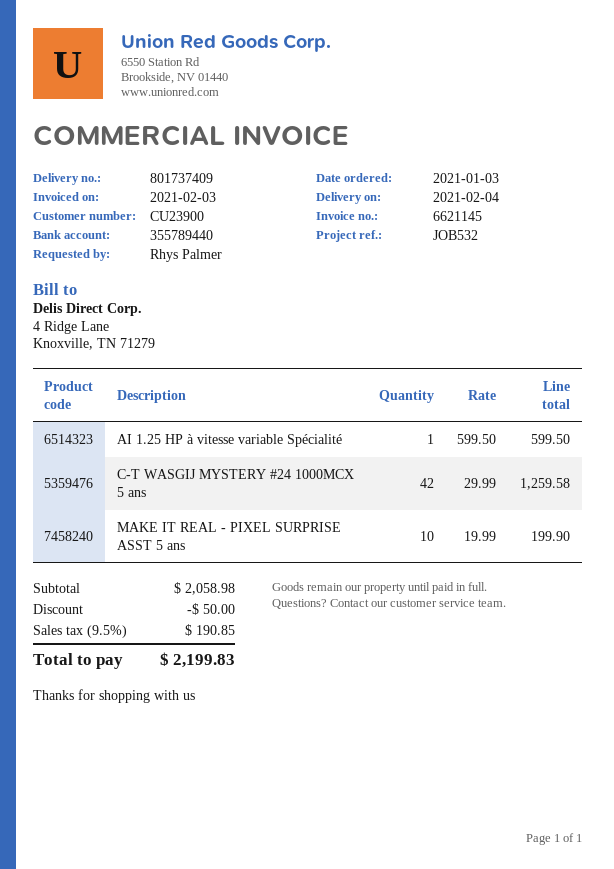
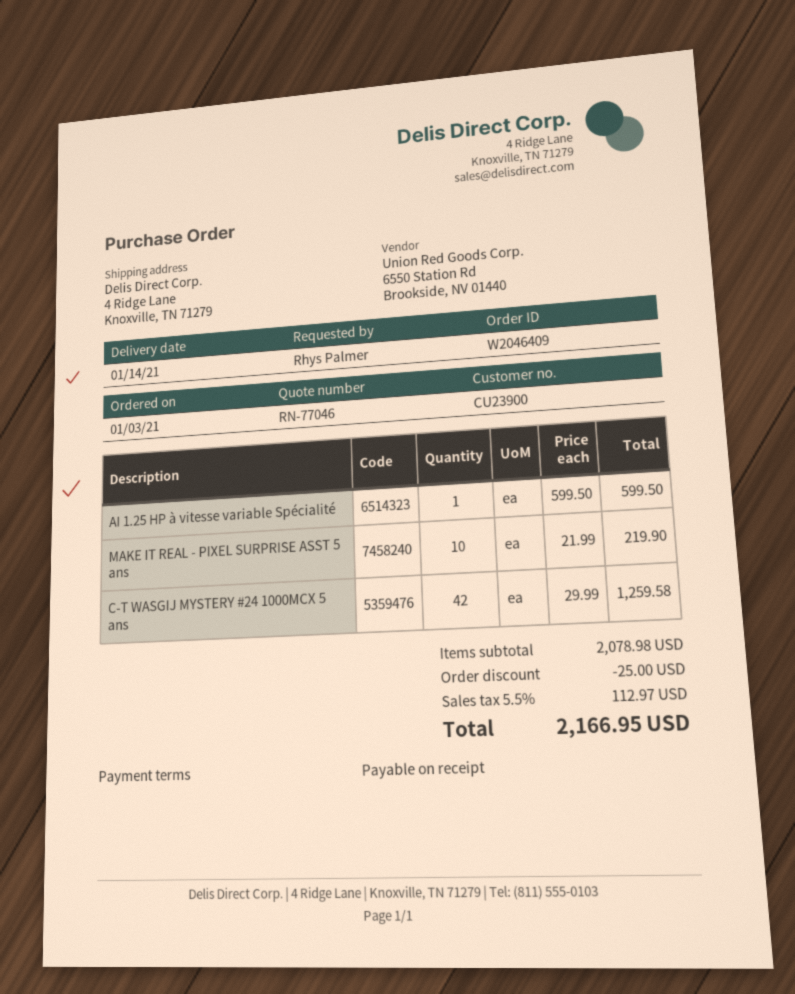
delivery date: 2021-02-04 -> 2021-01-14
MAKE IT REAL - PIXEL SURPRISE ASST 5 ans: 10 x 19.99 = 199.90 -> 10 x 21.99 = 219.90
subtotal: 2058.98 -> 2078.98
discount: 50.00 -> 25.00
tax: 9.5% = 190.85 -> 5.5% = 112.97
total: 2199.83 -> 2166.95

